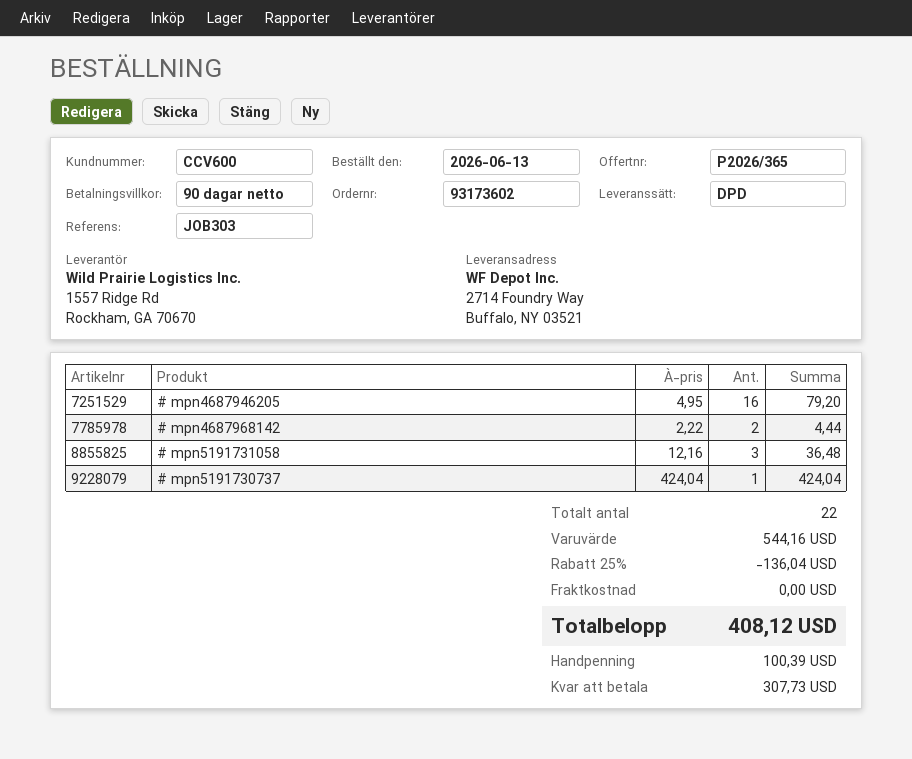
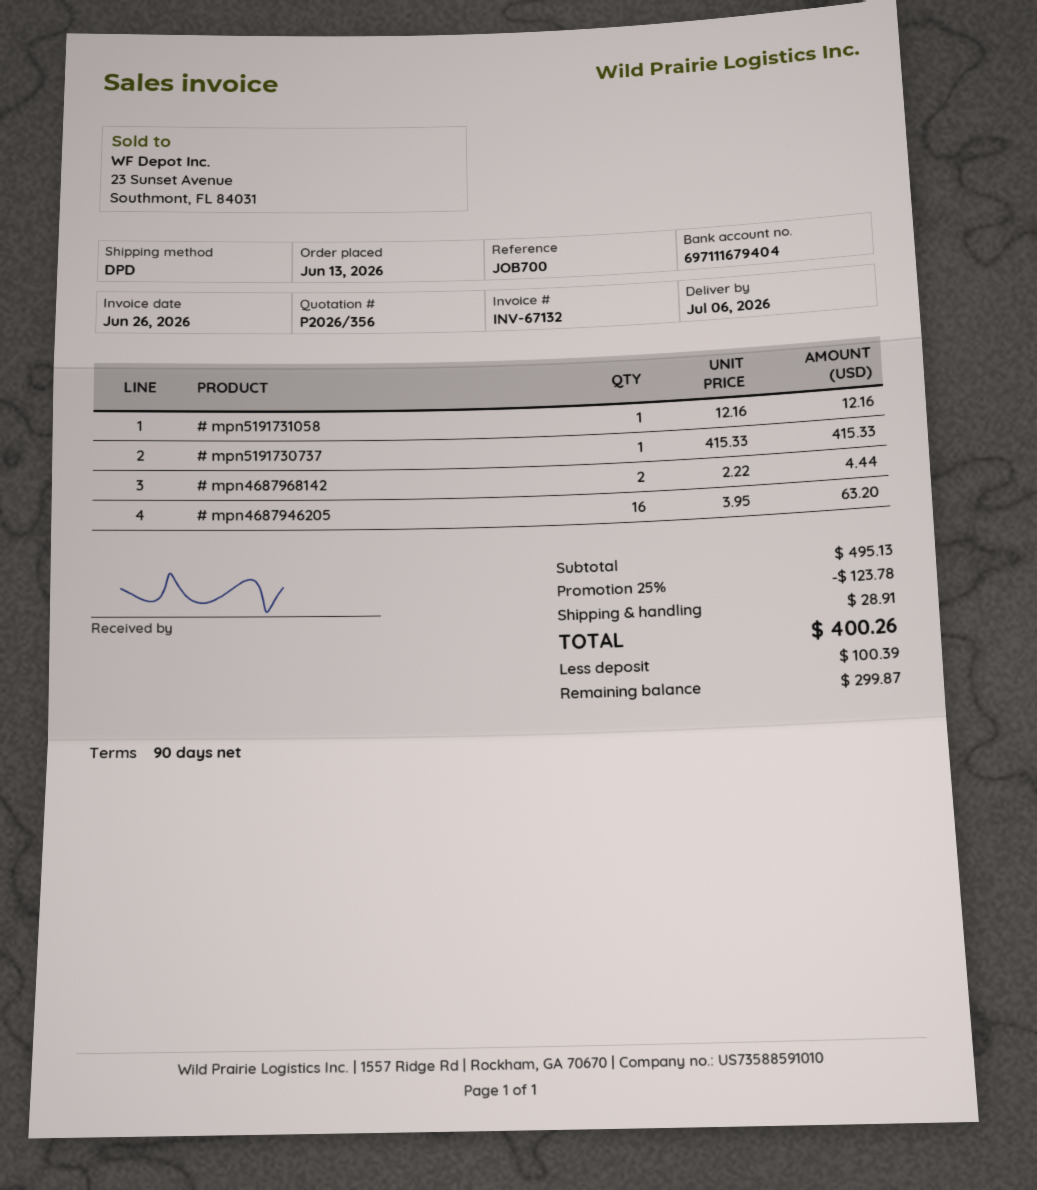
quote number: P2026/365 -> P2026/356
reference: JOB303 -> JOB700
# mpn4687946205: 16 x 4.95 = 79.20 -> 16 x 3.95 = 63.20
# mpn5191731058: 3 x 12.16 = 36.48 -> 1 x 12.16 = 12.16
# mpn5191730737: 1 x 424.04 = 424.04 -> 1 x 415.33 = 415.33
subtotal: 544.16 -> 495.13
discount: 25% = 136.04 -> 25% = 123.78
shipping: 0.00 -> 28.91
total: 408.12 -> 400.26
balance: 307.73 -> 299.87

